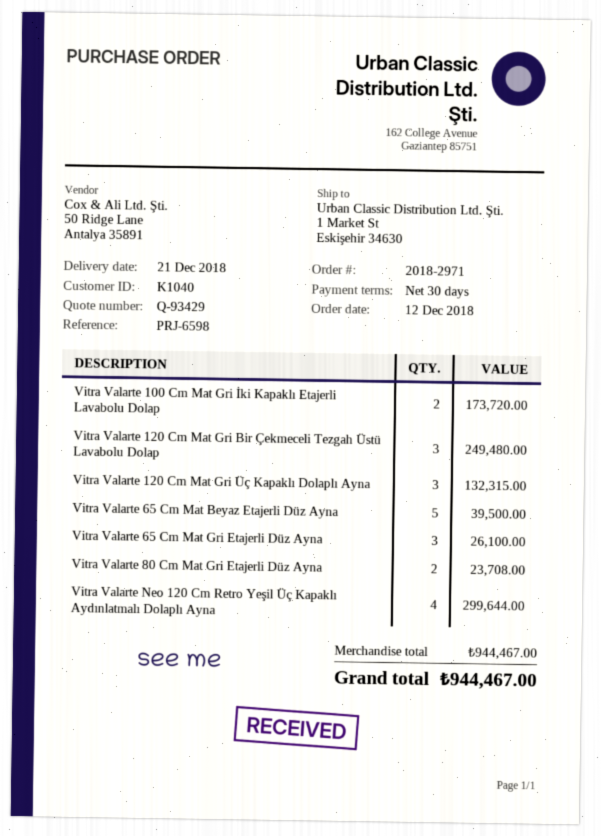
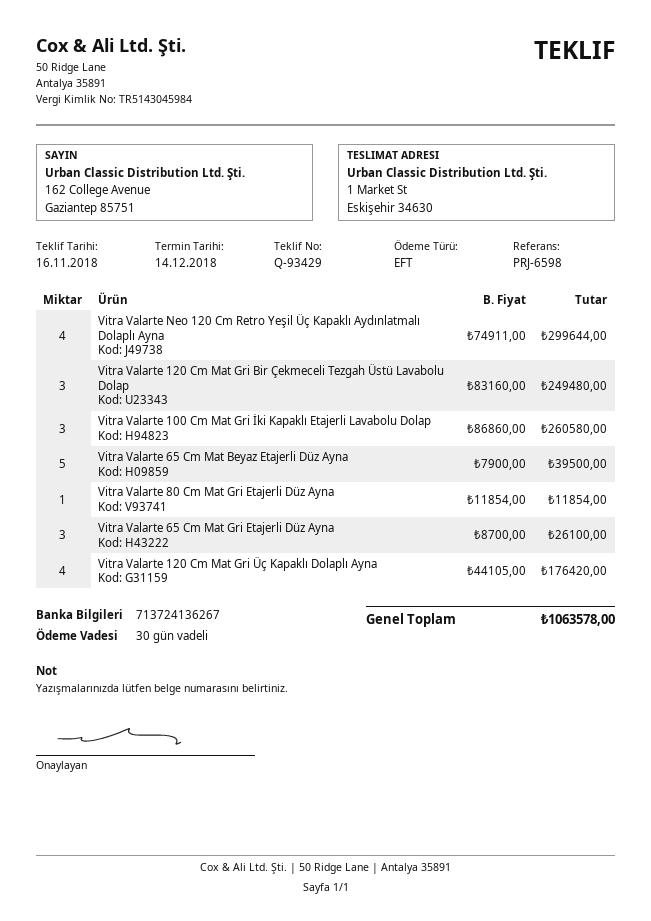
delivery date: 2018-12-21 -> 2018-12-14
Vitra Valarte 100 Cm Mat Gri İki Kapaklı Etajerli Lavabolu Dolap: 2 for 173720.00 -> 3 for 260580.00
Vitra Valarte 120 Cm Mat Gri Üç Kapaklı Dolaplı Ayna: 3 for 132315.00 -> 4 for 176420.00
Vitra Valarte 80 Cm Mat Gri Etajerli Düz Ayna: 2 for 23708.00 -> 1 for 11854.00
total: 944467.00 -> 1063578.00

